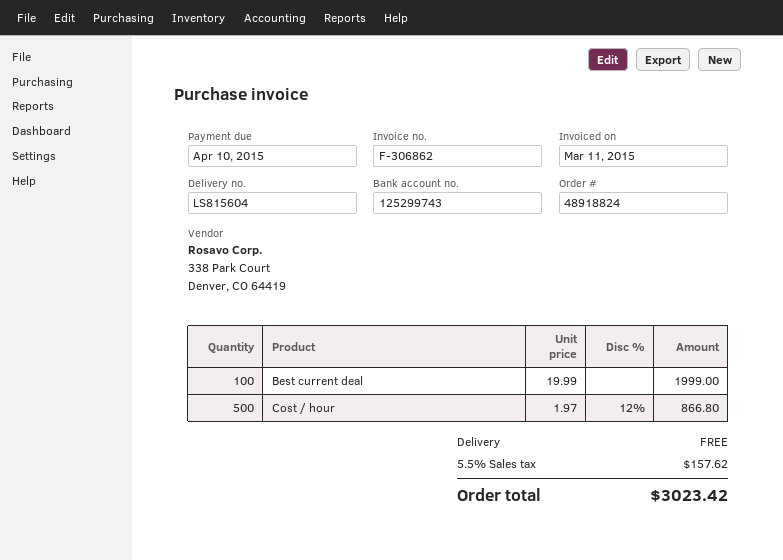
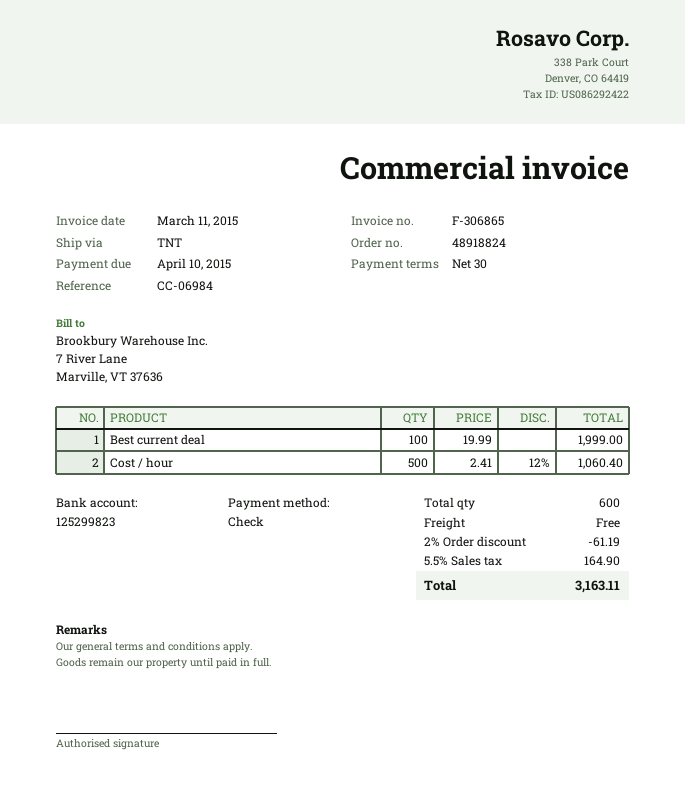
invoice number: F-306862 -> F-306865
bank account: 125299743 -> 125299823
Cost / hour: 500 x 1.97 - 12% = 866.80 -> 500 x 2.41 - 12% = 1060.40
discount: none -> 2% = 61.19
tax: 5.5% = 157.62 -> 5.5% = 164.90
total: 3023.42 -> 3163.11

